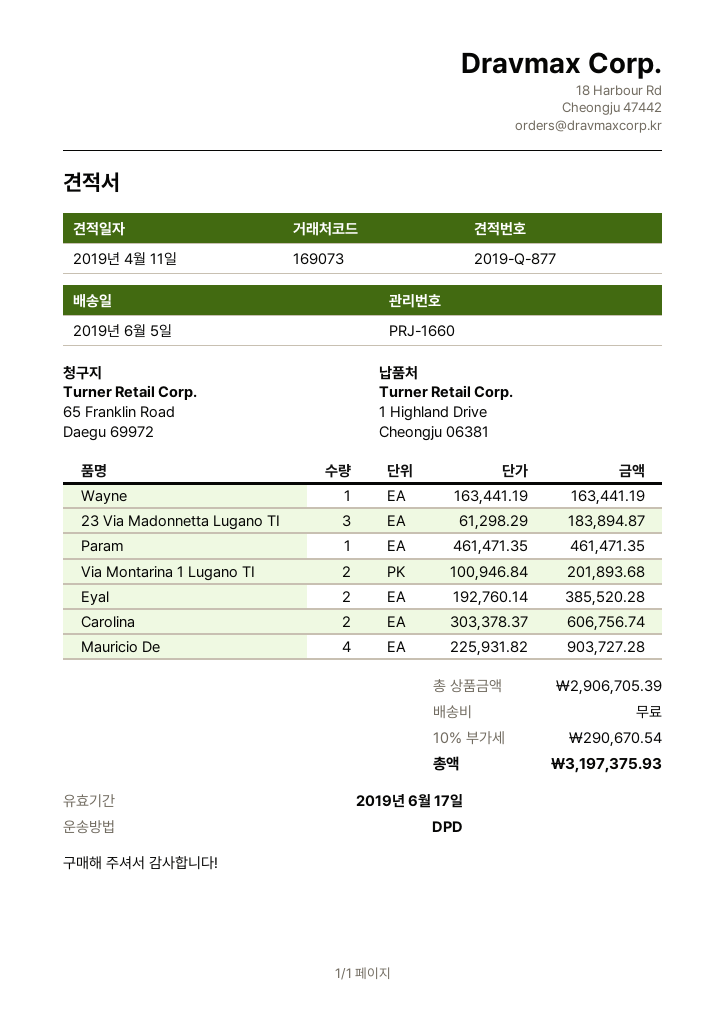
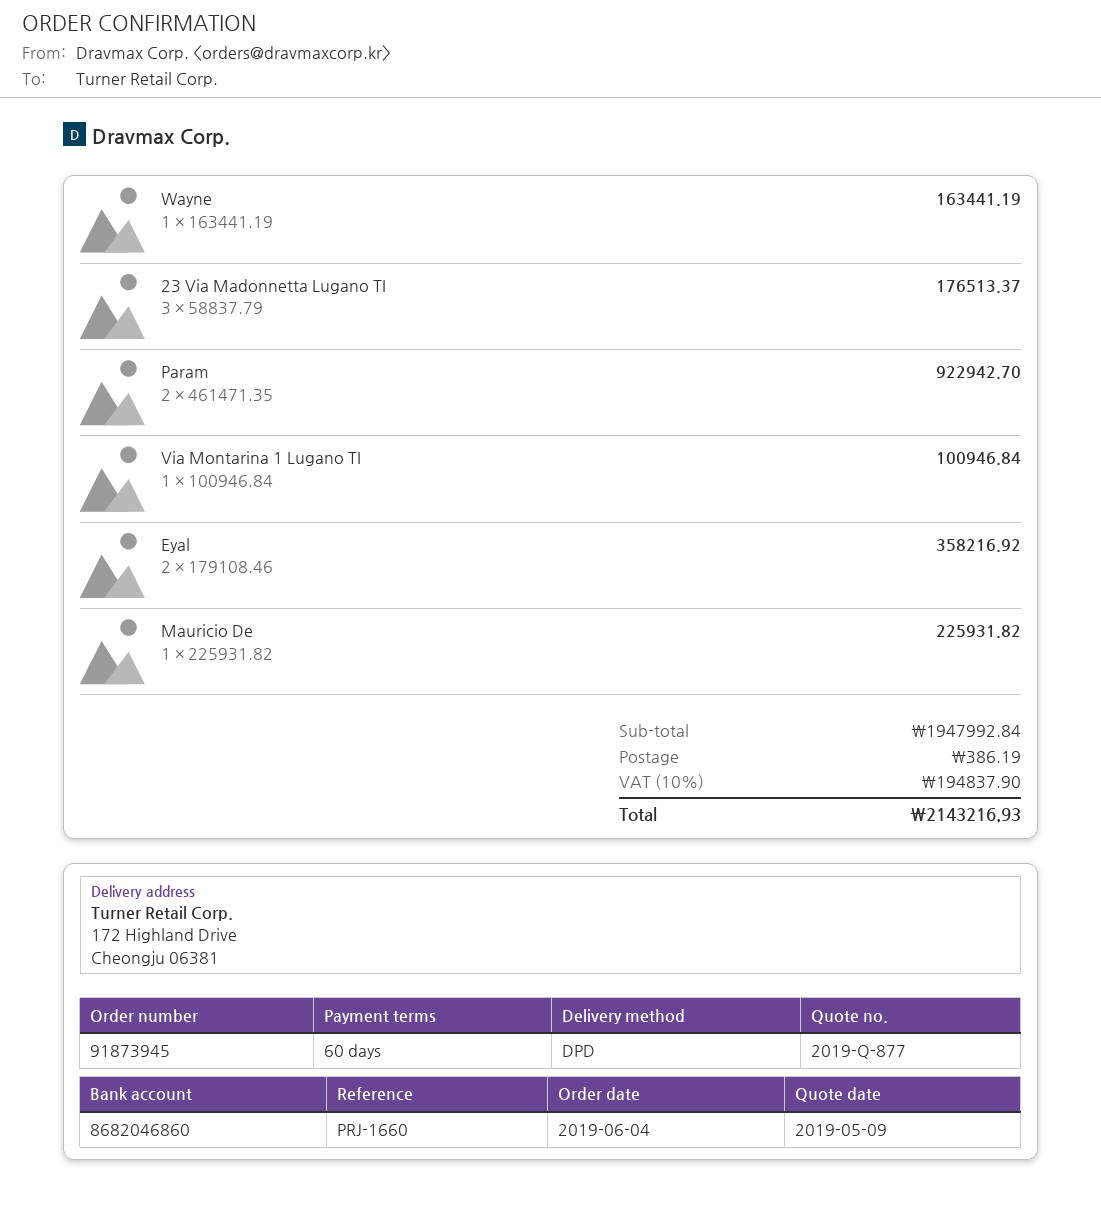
quote date: 2019-04-11 -> 2019-05-09
ship to: 1 Highland Drive, Cheongju 06381 -> 172 Highland Drive, Cheongju 06381
23 Via Madonnetta Lugano TI: 3 x 61298.29 = 183894.87 -> 3 x 58837.79 = 176513.37
Param: 1 x 461471.35 = 461471.35 -> 2 x 461471.35 = 922942.70
Via Montarina 1 Lugano TI: 2 x 100946.84 = 201893.68 -> 1 x 100946.84 = 100946.84
Eyal: 2 x 192760.14 = 385520.28 -> 2 x 179108.46 = 358216.92
Carolina: 2 x 303378.37 = 606756.74 -> none
Mauricio De: 4 x 225931.82 = 903727.28 -> 1 x 225931.82 = 225931.82
subtotal: 2906705.39 -> 1947992.84
shipping: 0.00 -> 386.19
tax: 10% = 290670.54 -> 10% = 194837.90
total: 3197375.93 -> 2143216.93

